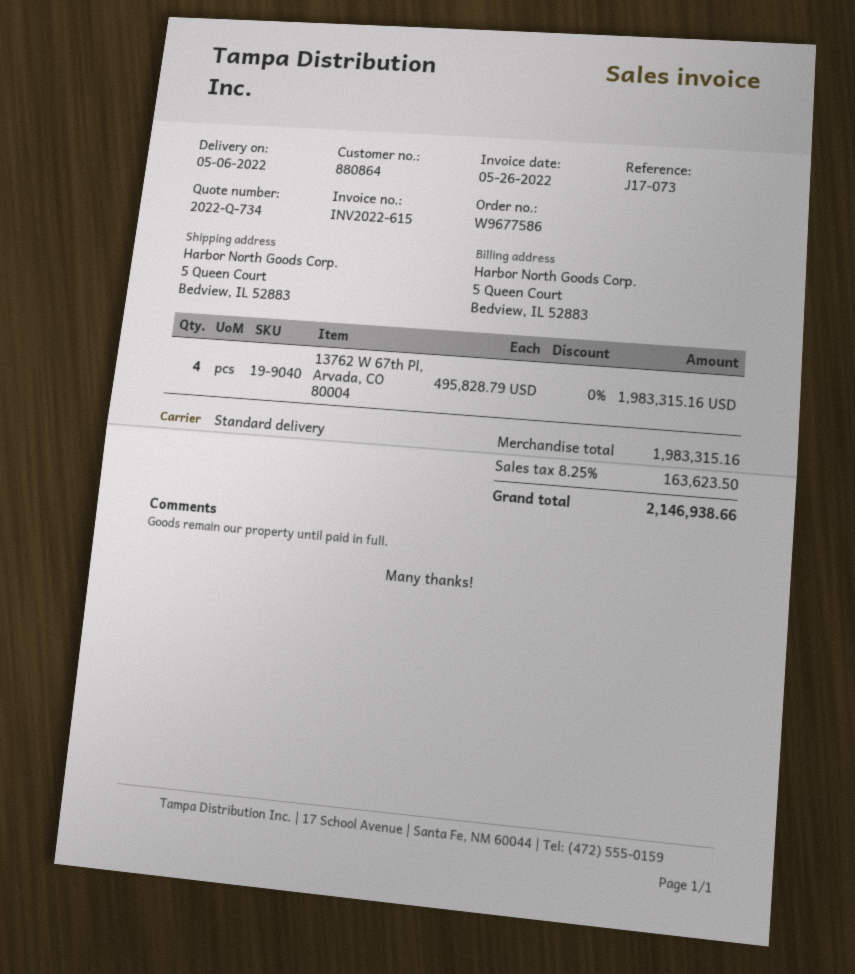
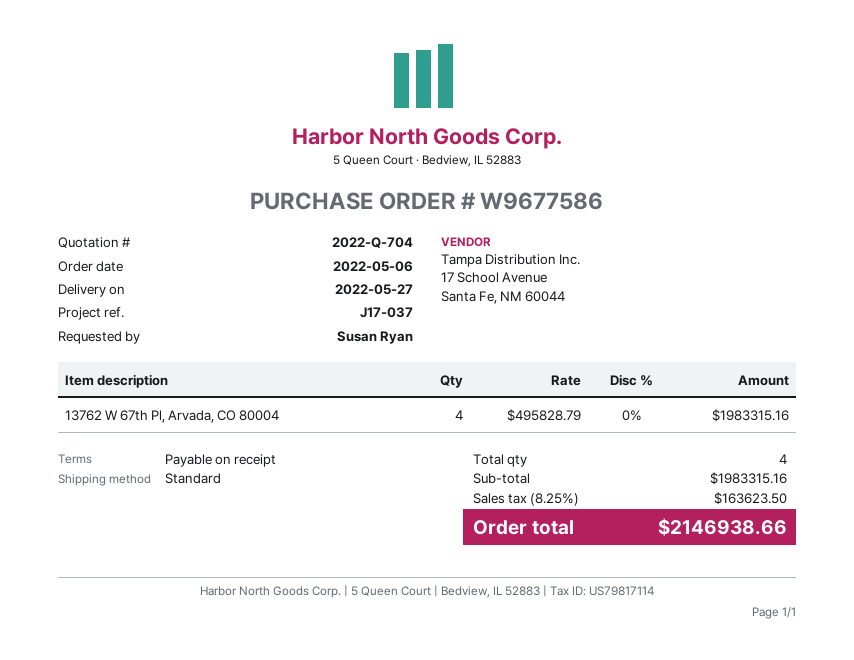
quote number: 2022-Q-734 -> 2022-Q-704
delivery date: 2022-05-06 -> 2022-05-27
reference: J17-073 -> J17-037

